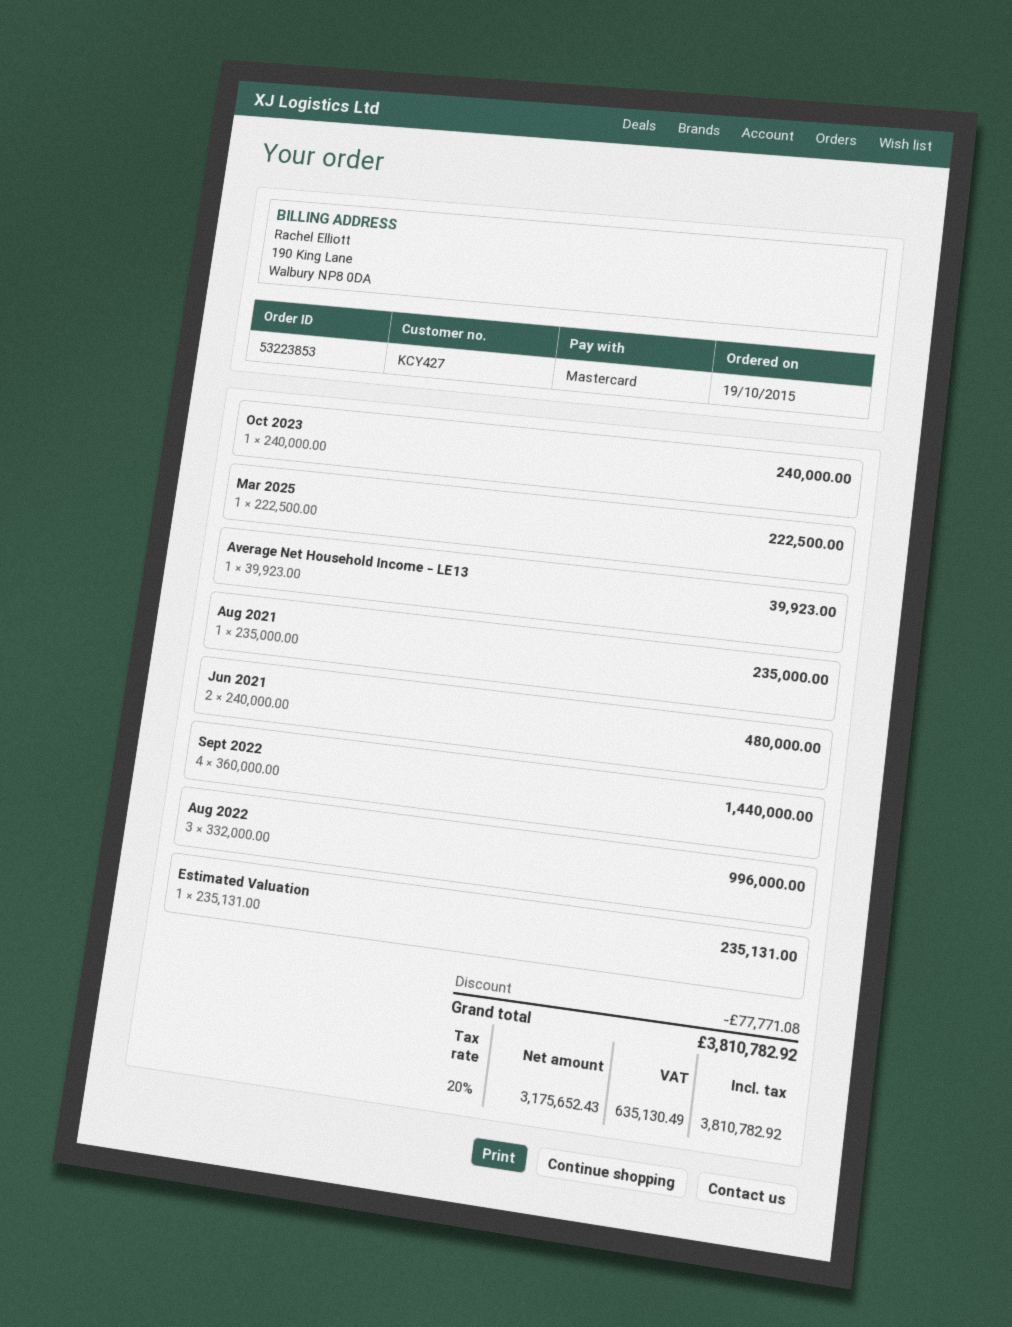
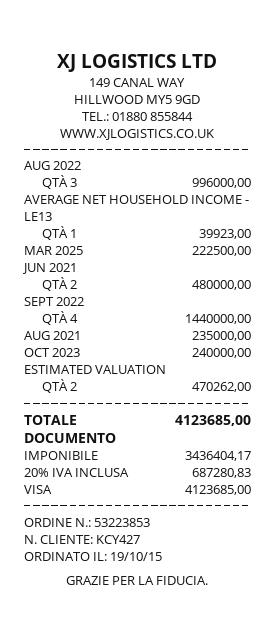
payment method: Mastercard -> Visa
Estimated Valuation: 1 for 235131.00 -> 2 for 470262.00
discount: 77771.08 -> none
net: 3175652.43 -> 3436404.17
tax: 20% = 635130.49 -> 20% = 687280.83
total: 3810782.92 -> 4123685.00

